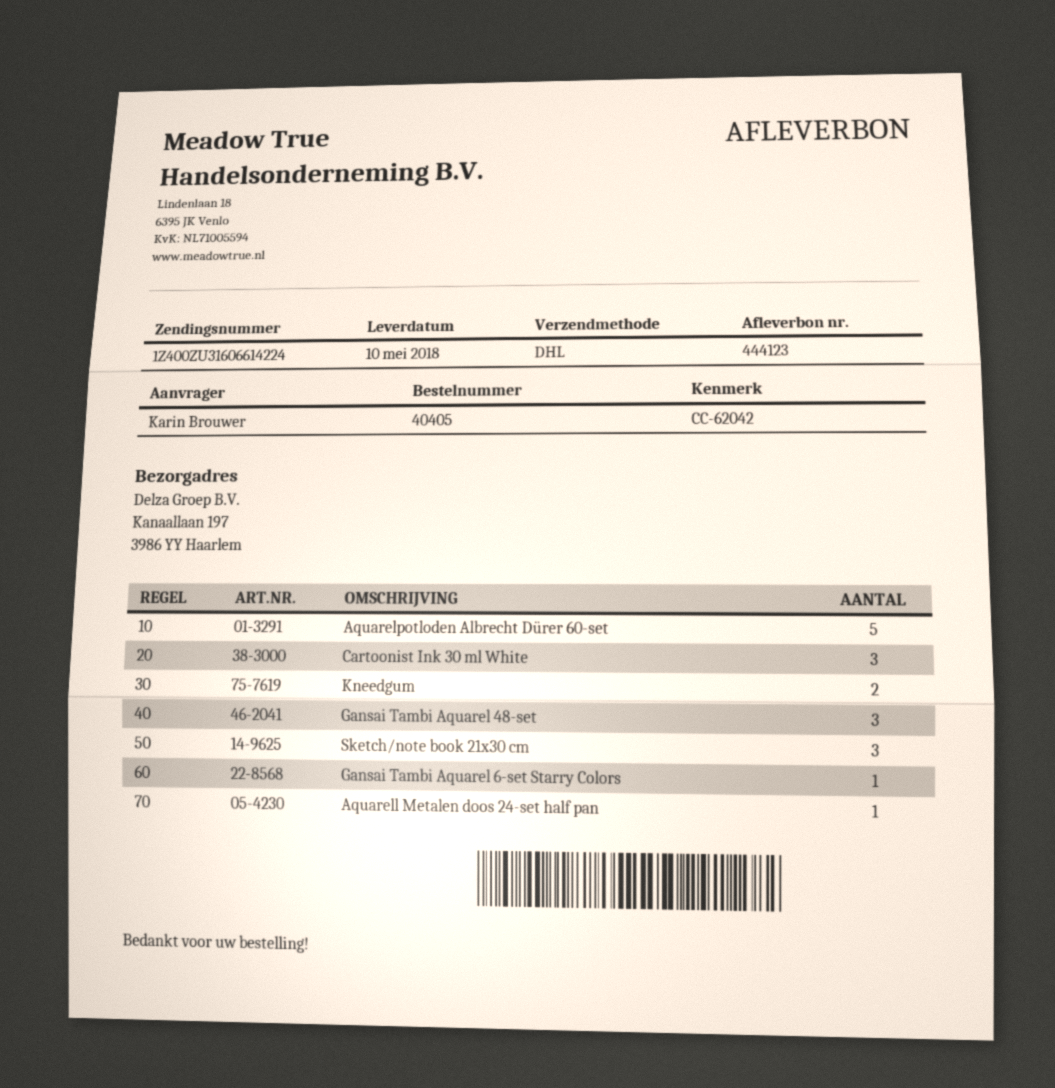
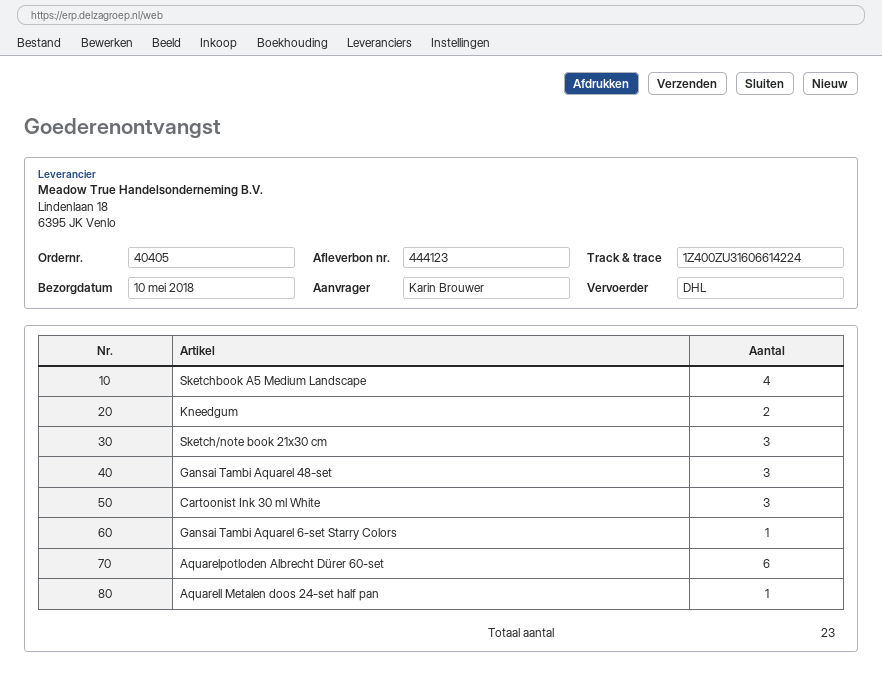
Aquarelpotloden Albrecht Dürer 60-set: 5 -> 6
Sketchbook A5 Medium Landscape: none -> 4

